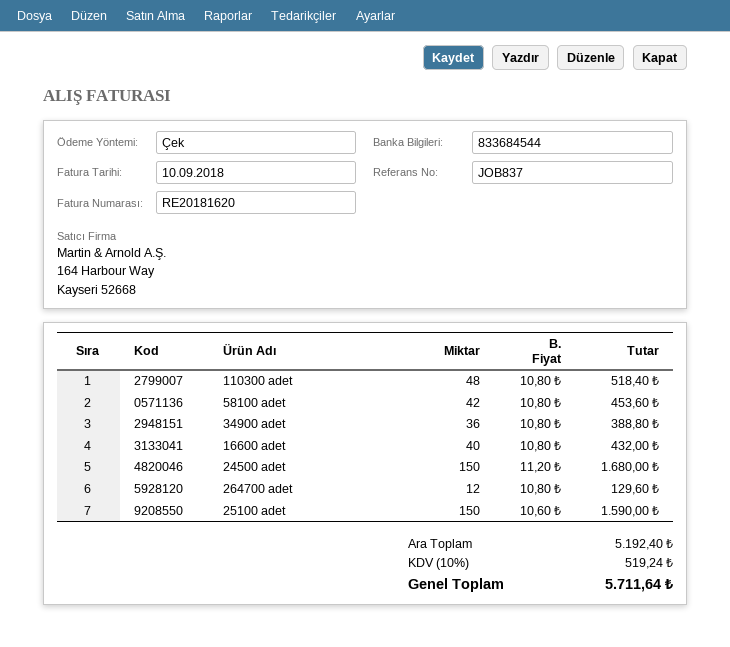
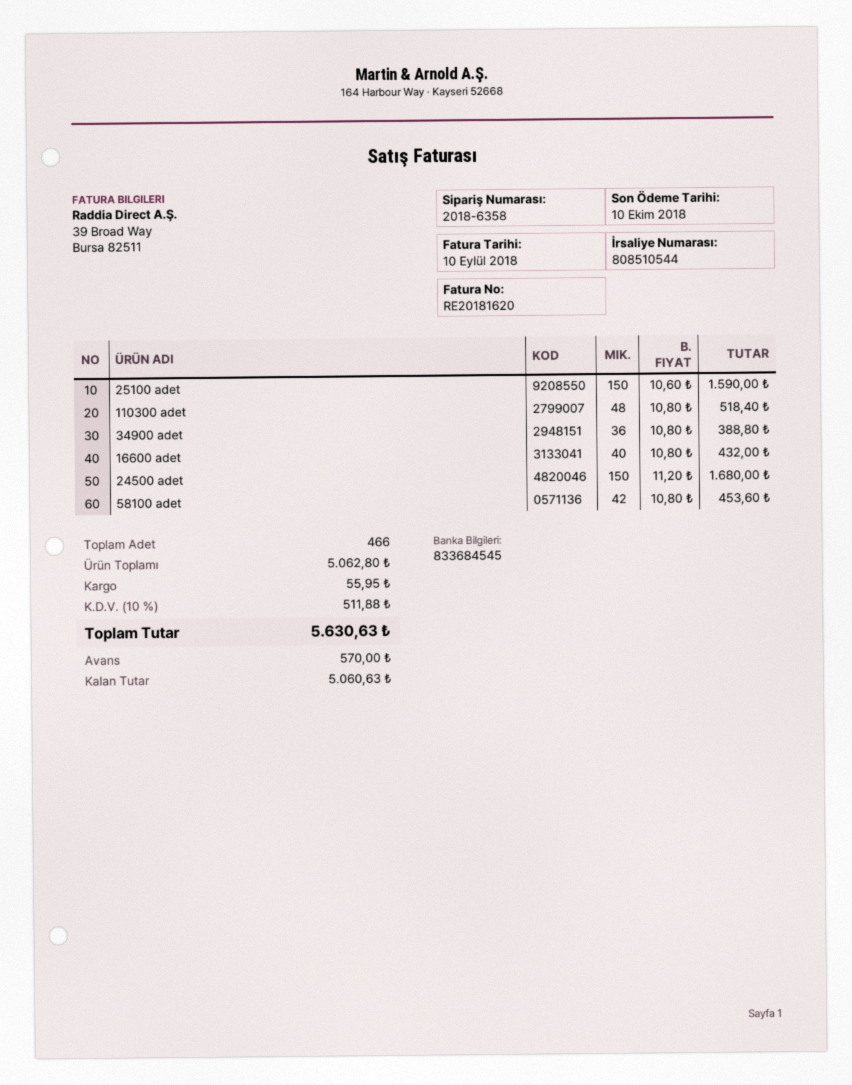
bank account: 833684544 -> 833684545
264700 adet: 12 x 10.80 = 129.60 -> none
subtotal: 5192.40 -> 5062.80
shipping: none -> 55.95
tax: 10% = 519.24 -> 10% = 511.88
total: 5711.64 -> 5630.63

